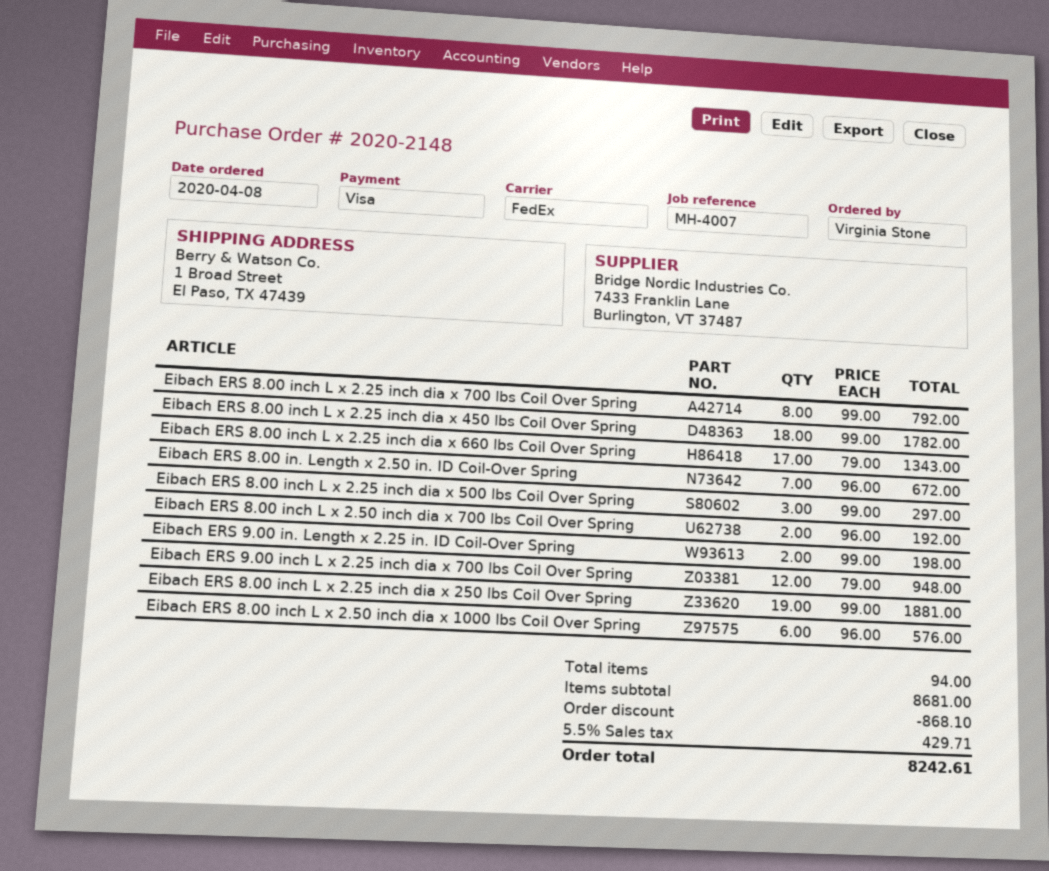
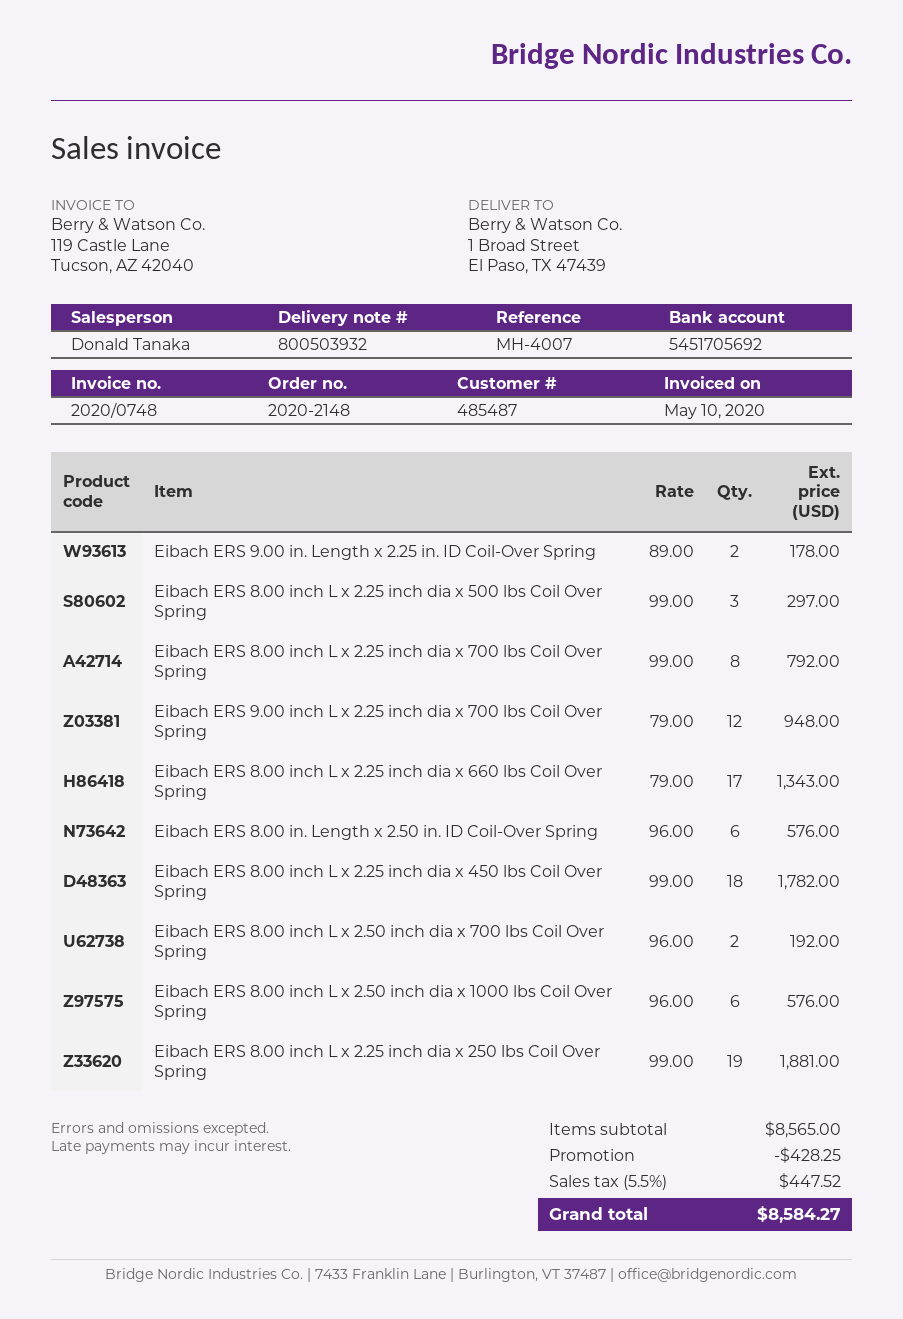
Eibach ERS 8.00 in. Length x 2.50 in. ID Coil-Over Spring: 7 x 96.00 = 672.00 -> 6 x 96.00 = 576.00
Eibach ERS 9.00 in. Length x 2.25 in. ID Coil-Over Spring: 2 x 99.00 = 198.00 -> 2 x 89.00 = 178.00
subtotal: 8681.00 -> 8565.00
discount: 868.10 -> 428.25
tax: 5.5% = 429.71 -> 5.5% = 447.52
total: 8242.61 -> 8584.27

